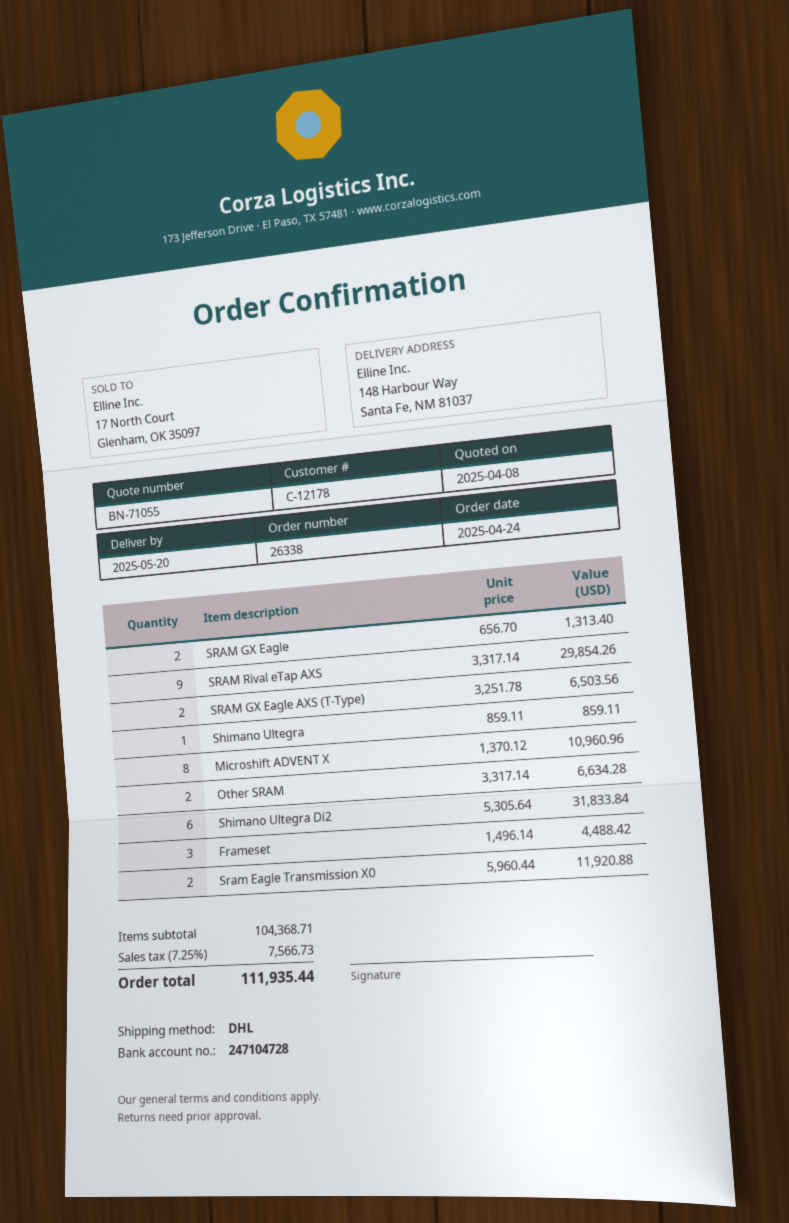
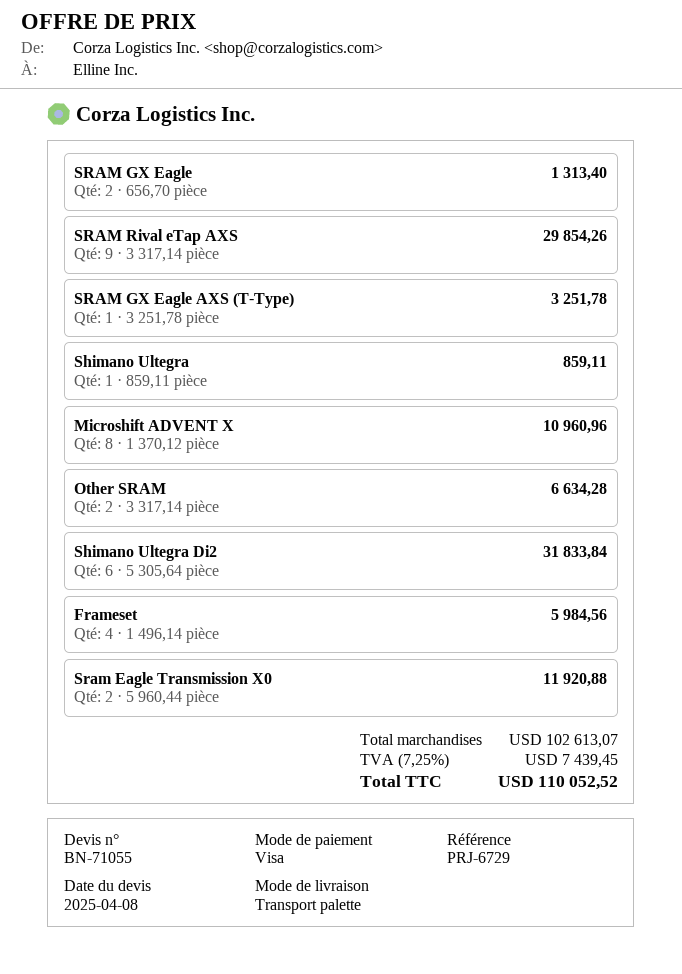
shipping method: DHL -> pallet freight
SRAM GX Eagle AXS (T-Type): 2 x 3251.78 = 6503.56 -> 1 x 3251.78 = 3251.78
Frameset: 3 x 1496.14 = 4488.42 -> 4 x 1496.14 = 5984.56
subtotal: 104368.71 -> 102613.07
tax: 7.25% = 7566.73 -> 7.25% = 7439.45
total: 111935.44 -> 110052.52

